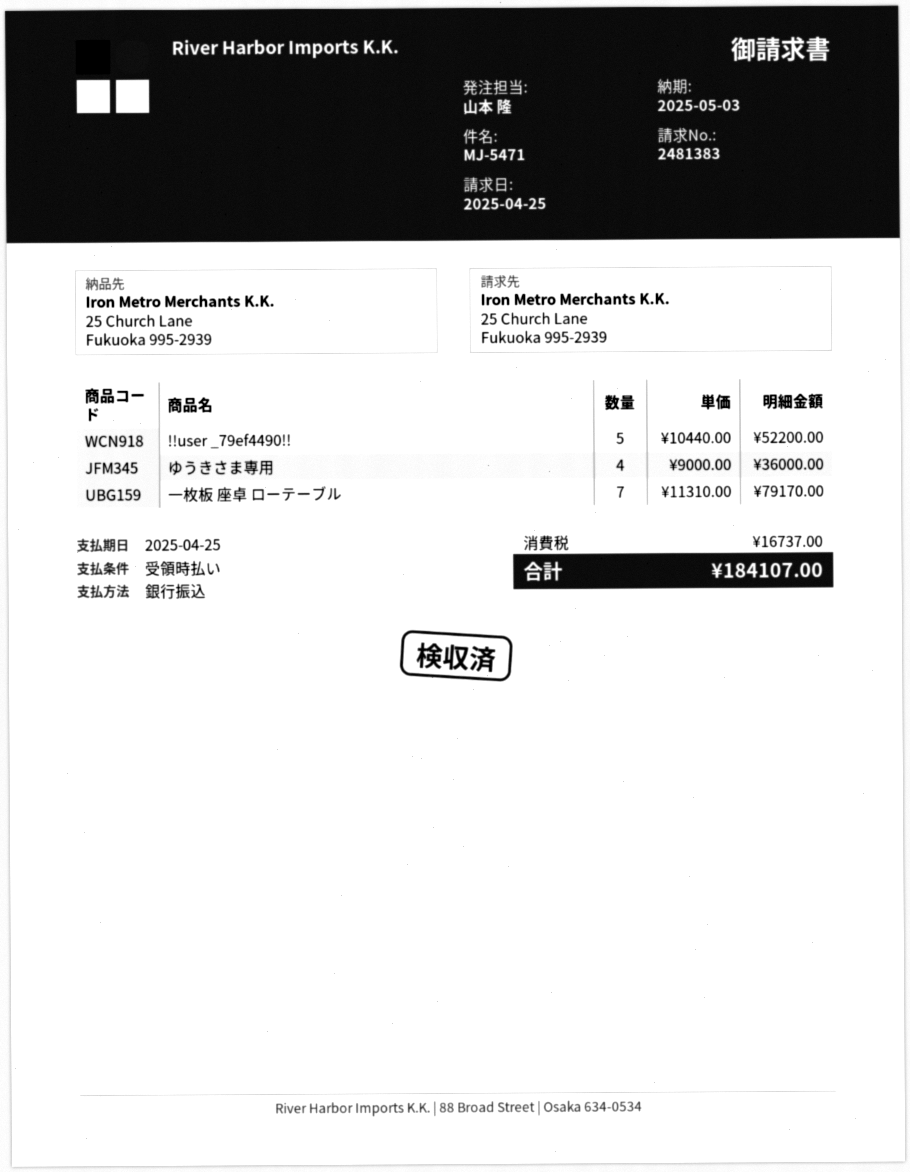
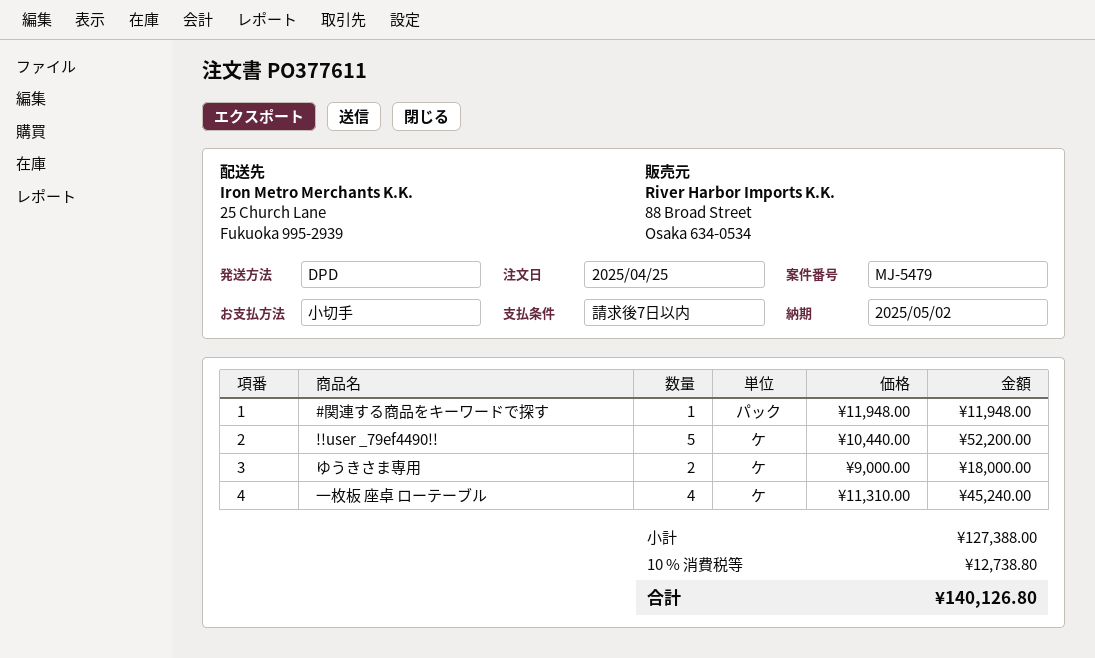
delivery date: 2025-05-03 -> 2025-05-02
payment terms: on receipt -> 7 days
reference: MJ-5471 -> MJ-5479
payment method: bank transfer -> cheque
ゆうきさま専用: 4 x 9000.00 = 36000.00 -> 2 x 9000.00 = 18000.00
一枚板 座卓 ローテーブル: 7 x 11310.00 = 79170.00 -> 4 x 11310.00 = 45240.00
#関連する商品をキーワードで探す: none -> 1 x 11948.00 = 11948.00
tax: 16737.00 -> 12738.80
total: 184107.00 -> 140126.80

